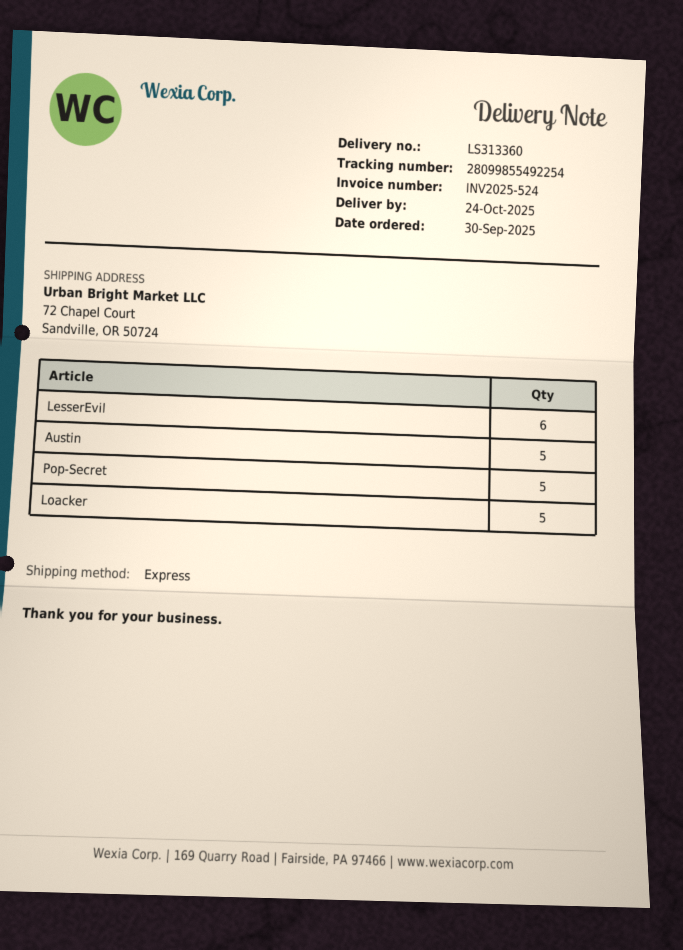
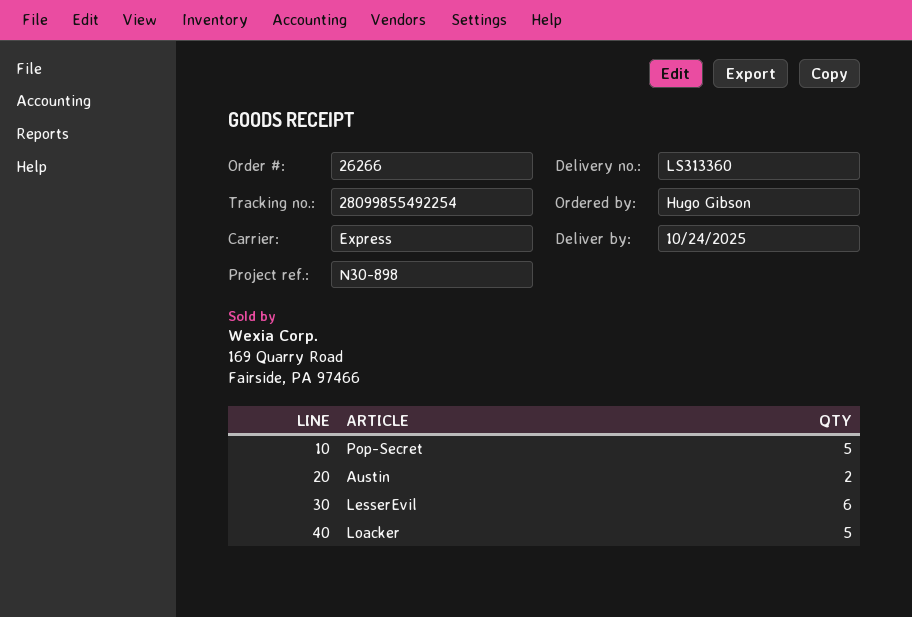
Austin: 5 -> 2

